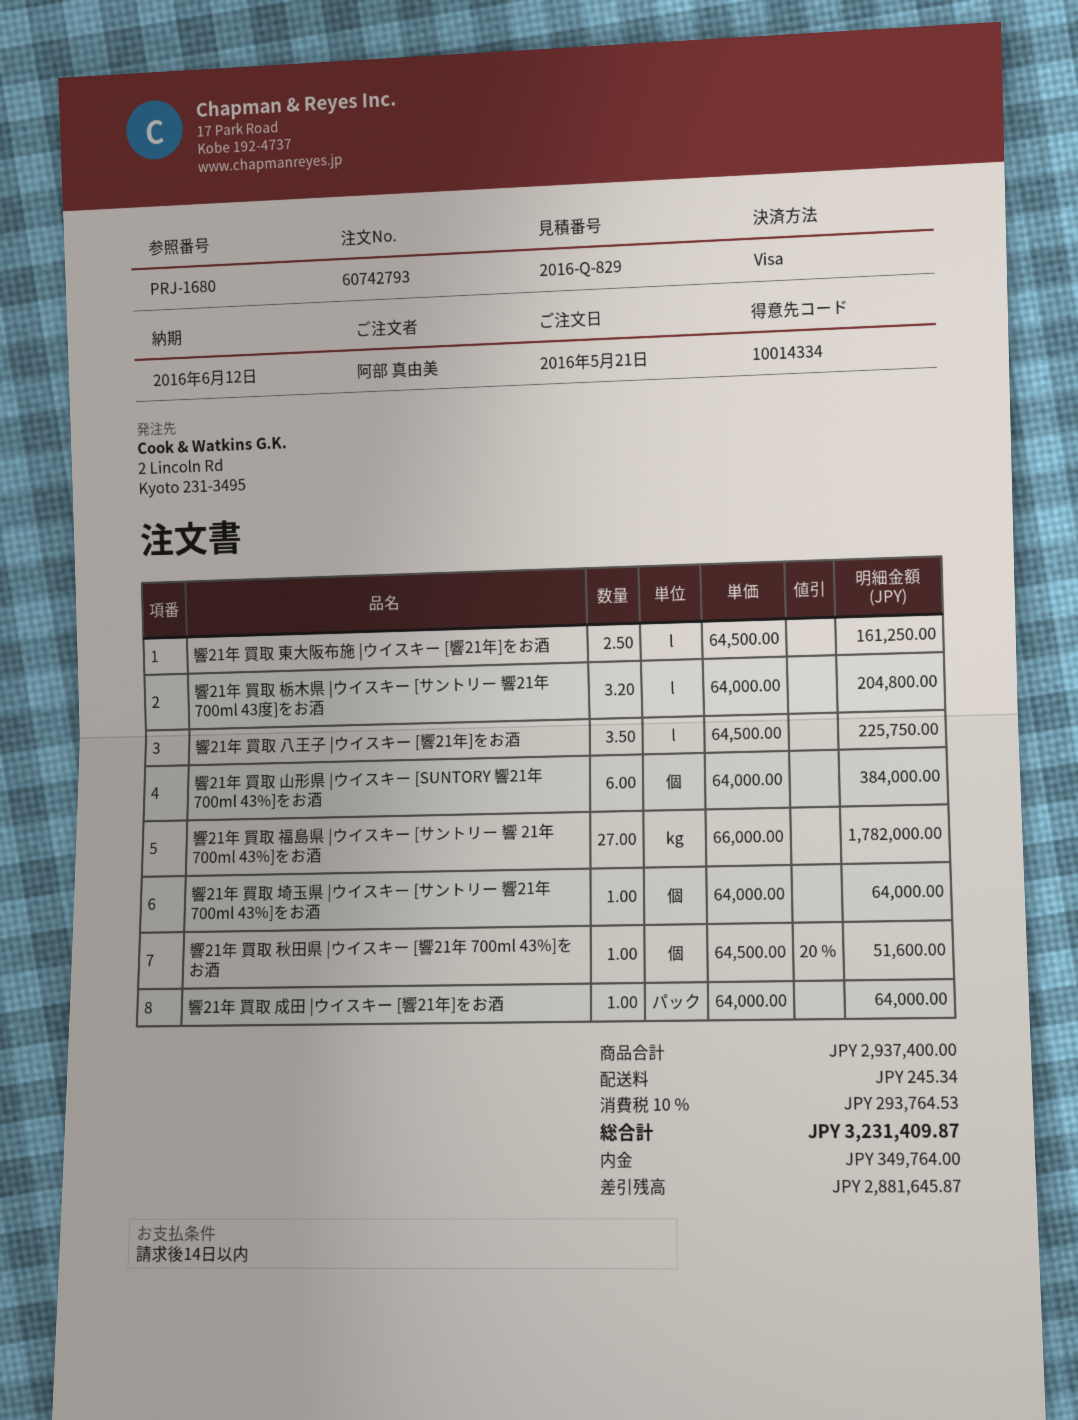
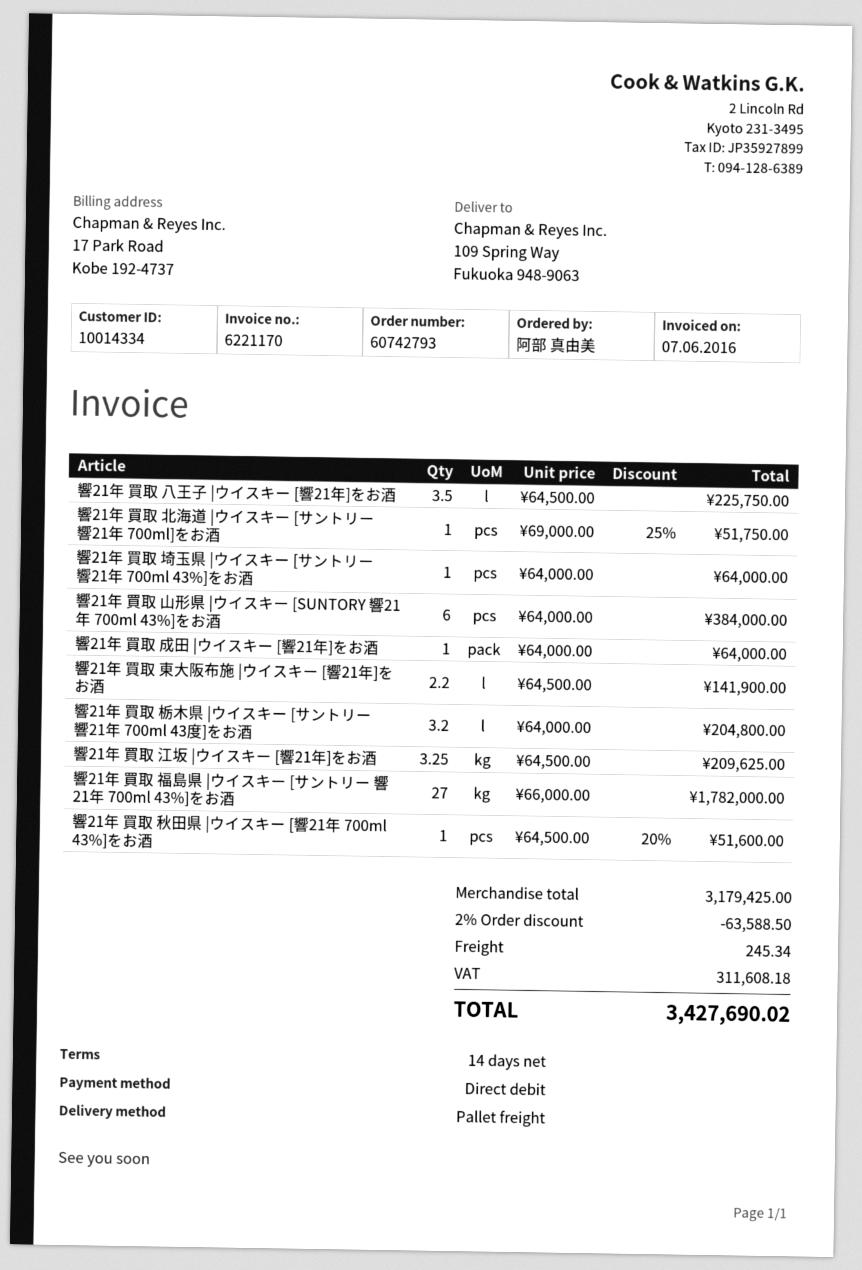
payment method: Visa -> direct debit
響21年 買取 東大阪布施 |ウイスキー [響21年]をお酒: 2.5 x 64500.00 = 161250.00 -> 2.2 x 64500.00 = 141900.00
響21年 買取 北海道 |ウイスキー [サントリー 響21年 700ml]をお酒: none -> 1 x 69000.00 - 25% = 51750.00
響21年 買取 江坂 |ウイスキー [響21年]をお酒: none -> 3.25 x 64500.00 = 209625.00
subtotal: 2937400.00 -> 3179425.00
discount: none -> 2% = 63588.50
tax: 293764.53 -> 311608.18
total: 3231409.87 -> 3427690.02

